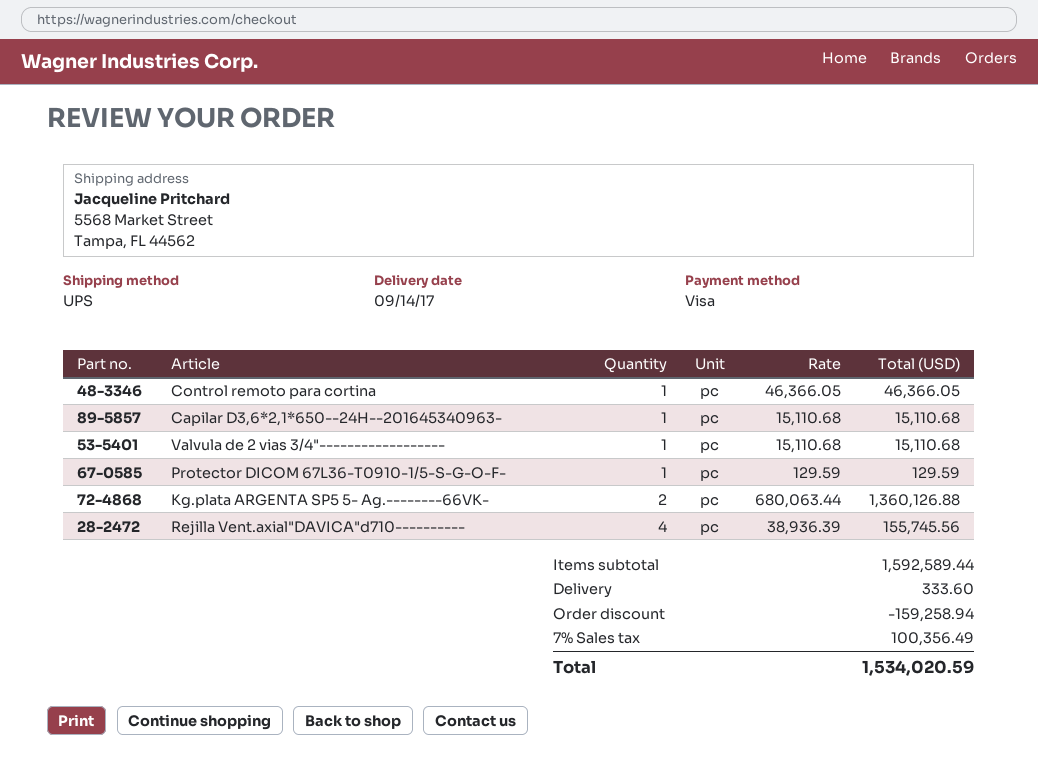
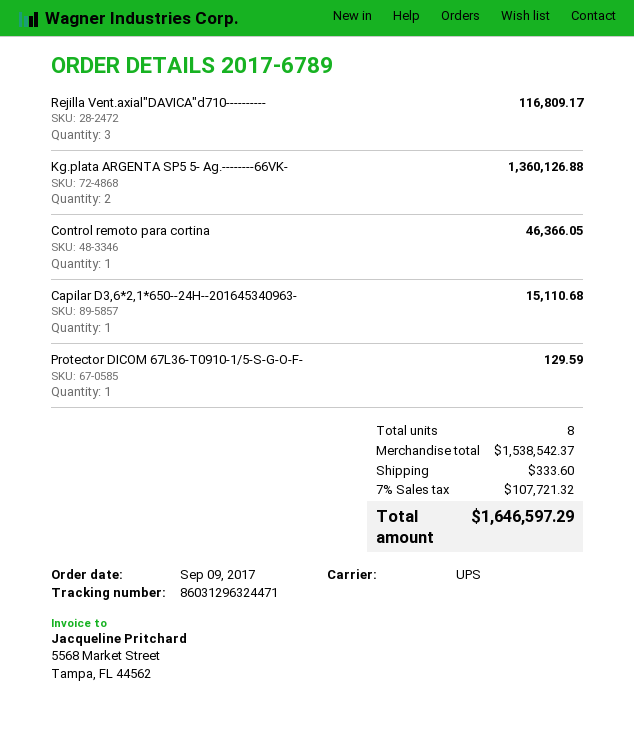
Valvula de 2 vias 3/4"------------------: 1 for 15110.68 -> none
Rejilla Vent.axial"DAVICA"d710----------: 4 for 155745.56 -> 3 for 116809.17
subtotal: 1592589.44 -> 1538542.37
discount: 159258.94 -> none
tax: 7% = 100356.49 -> 7% = 107721.32
total: 1534020.59 -> 1646597.29

